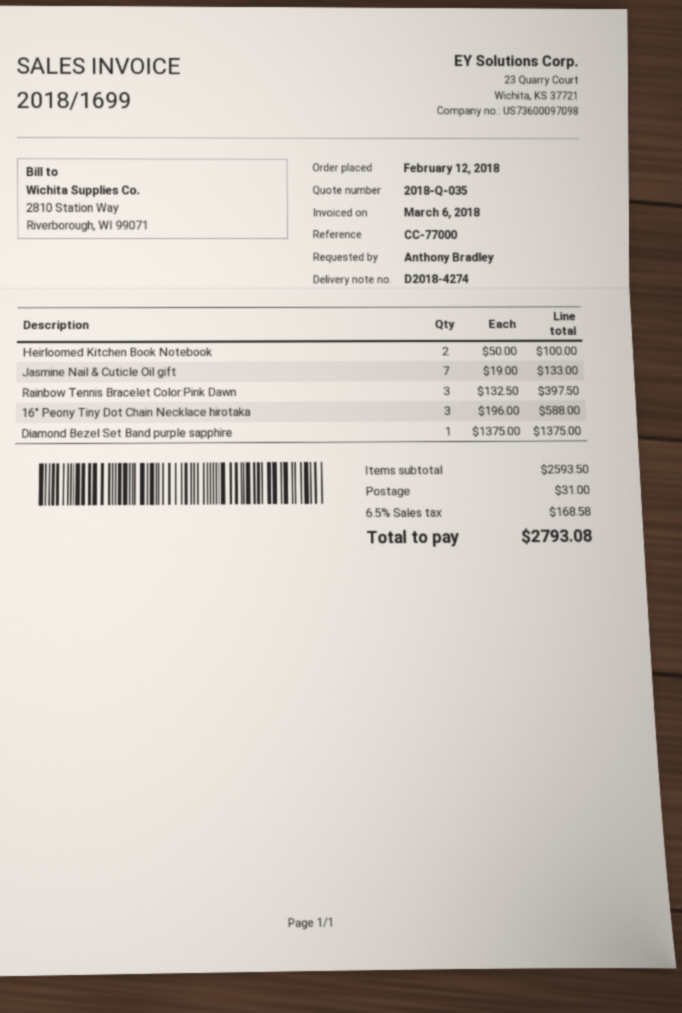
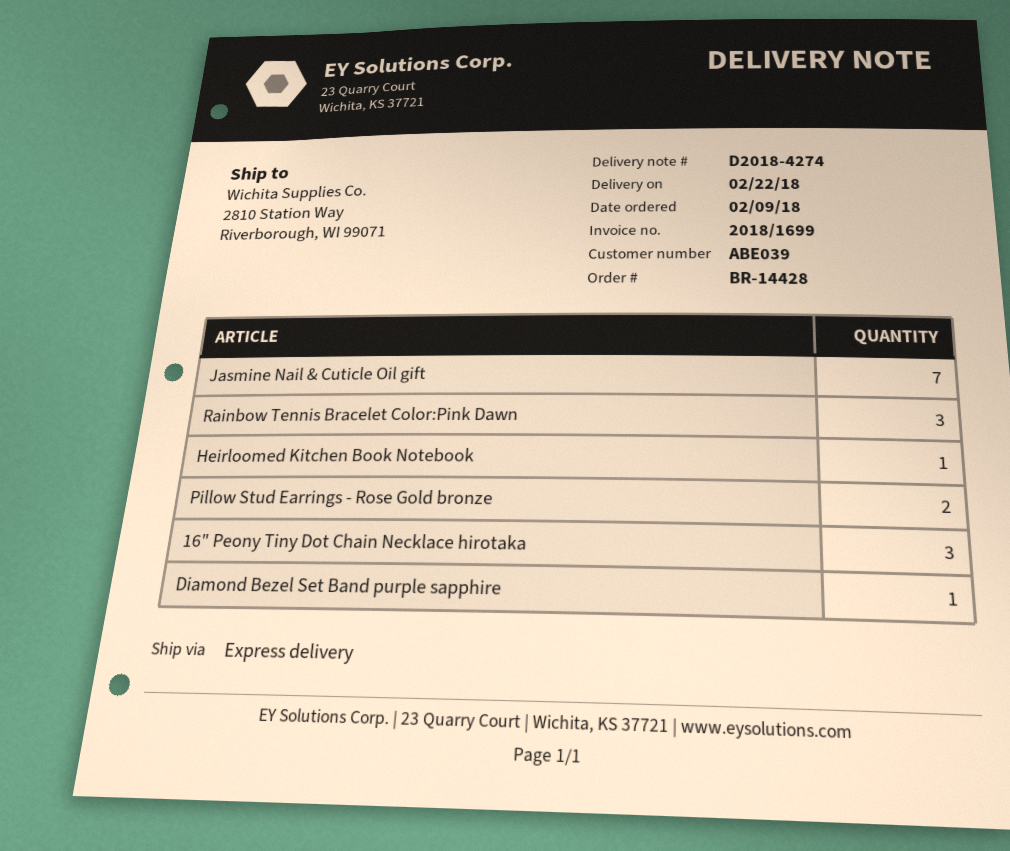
order date: 2018-02-12 -> 2018-02-09
Heirloomed Kitchen Book Notebook: 2 -> 1
Pillow Stud Earrings - Rose Gold bronze: none -> 2

